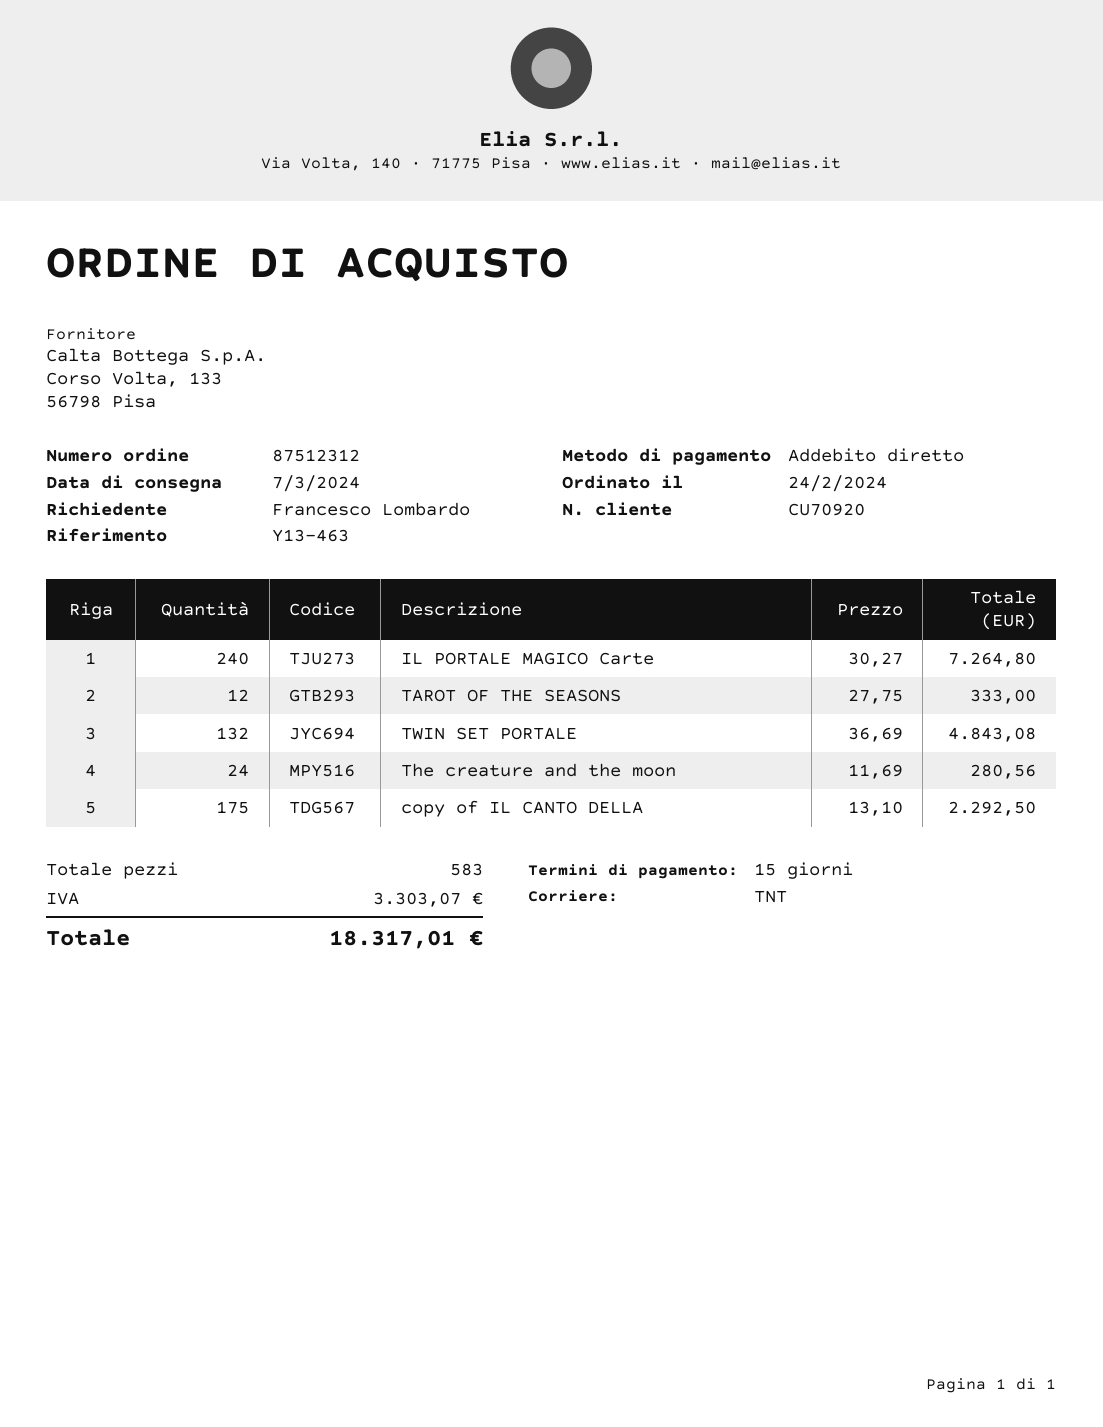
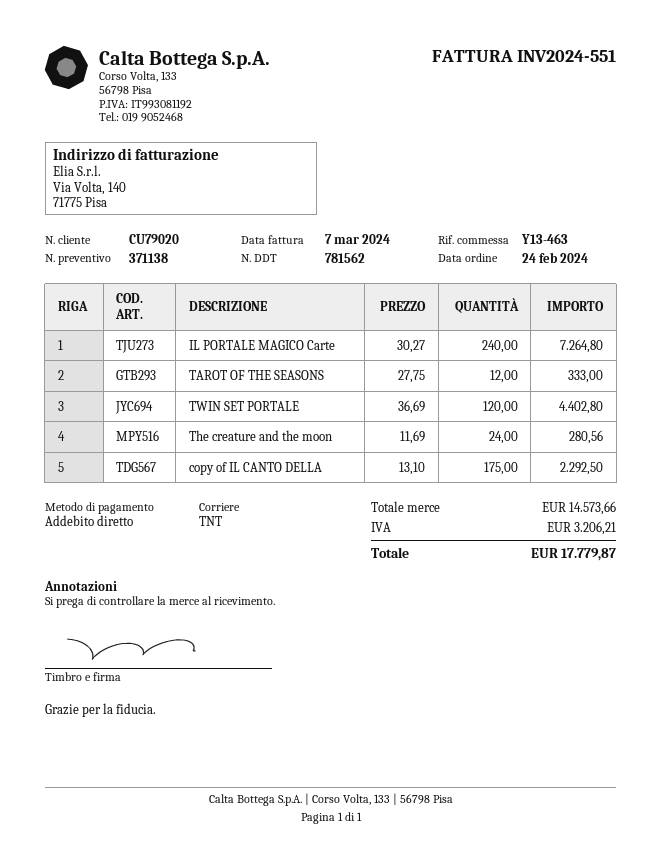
customer number: CU70920 -> CU79020
TWIN SET PORTALE: 132 x 36.69 = 4843.08 -> 120 x 36.69 = 4402.80
tax: 3303.07 -> 3206.21
total: 18317.01 -> 17779.87

